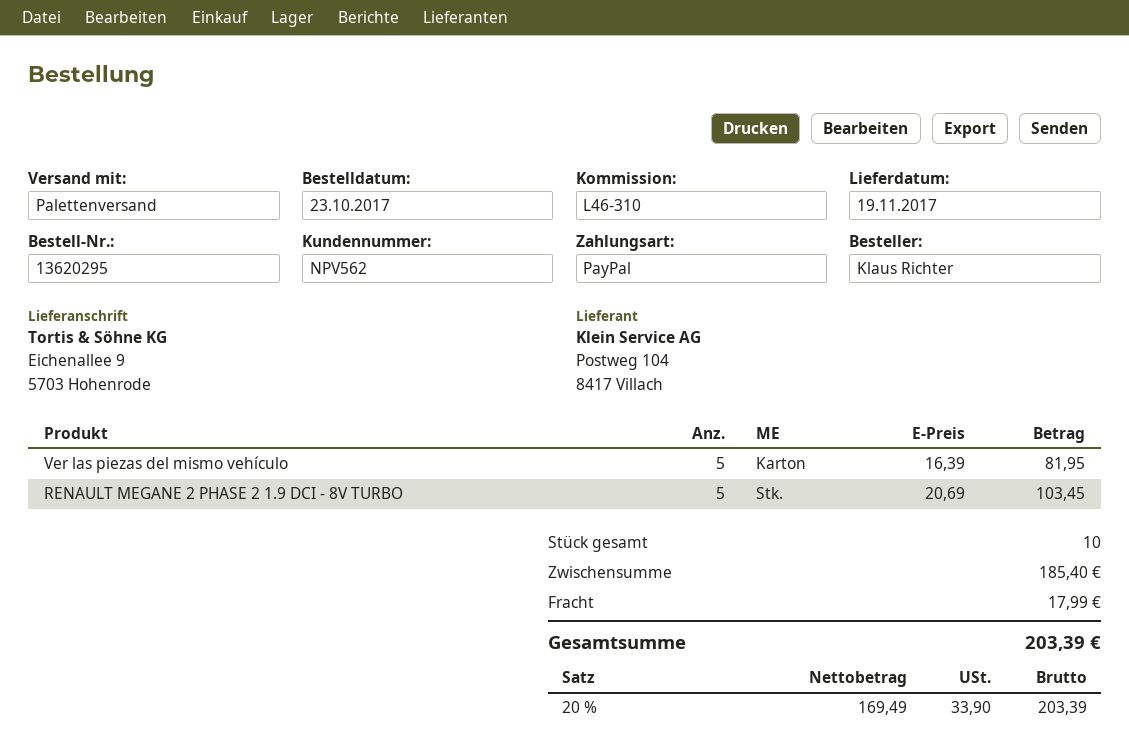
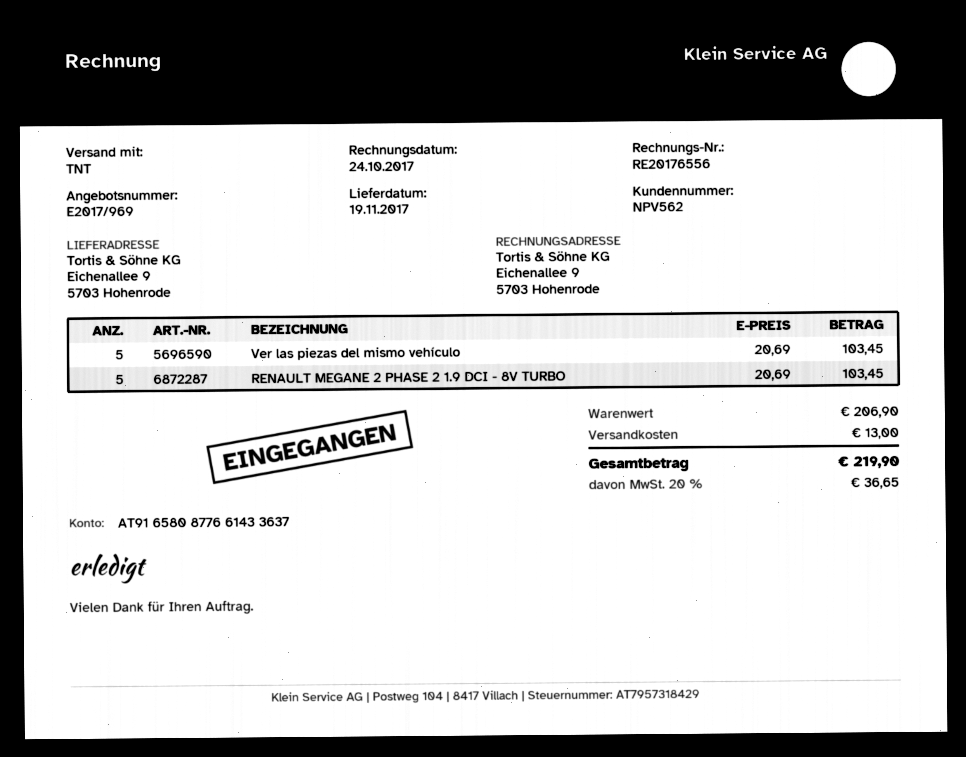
shipping method: pallet freight -> TNT
Ver las piezas del mismo vehículo: 5 x 16.39 = 81.95 -> 5 x 20.69 = 103.45
subtotal: 185.40 -> 206.90
shipping: 17.99 -> 13.00
tax: 20% = 33.90 -> 20% = 36.65
total: 203.39 -> 219.90

